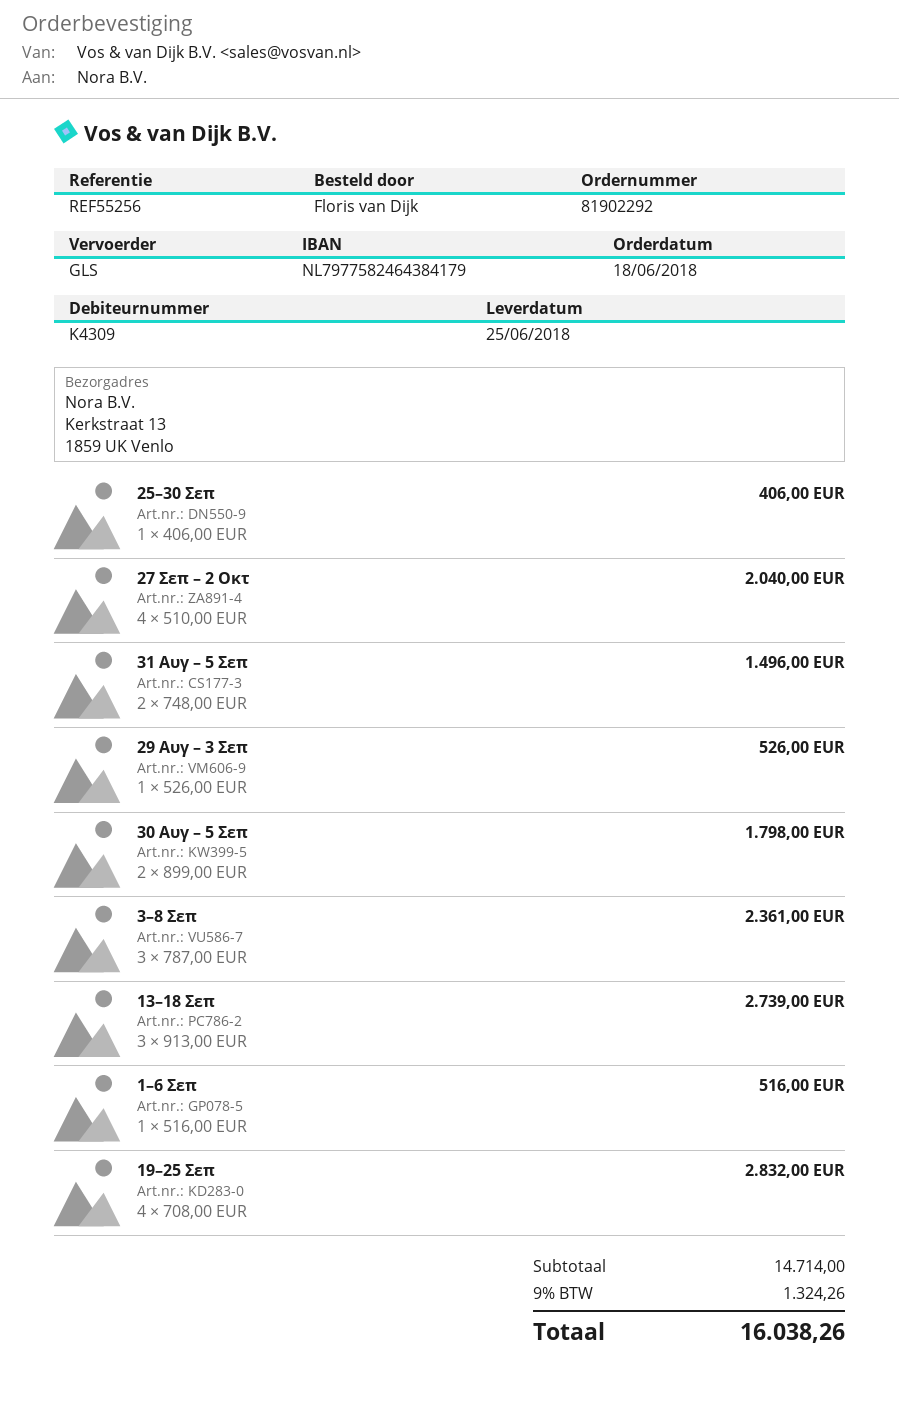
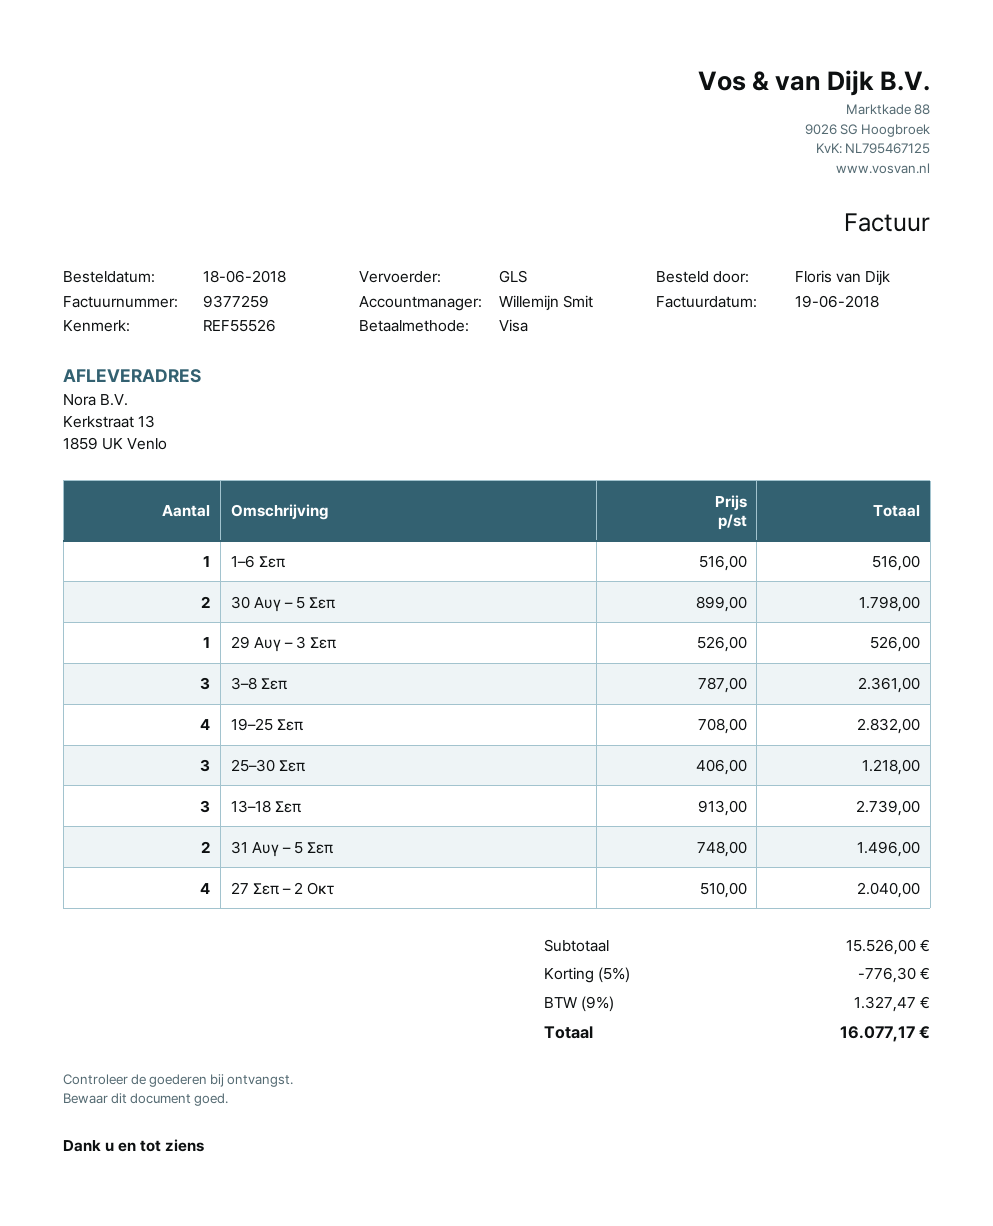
reference: REF55256 -> REF55526
25–30 Σεπ: 1 x 406.00 = 406.00 -> 3 x 406.00 = 1218.00
subtotal: 14714.00 -> 15526.00
discount: none -> 5% = 776.30
tax: 9% = 1324.26 -> 9% = 1327.47
total: 16038.26 -> 16077.17

